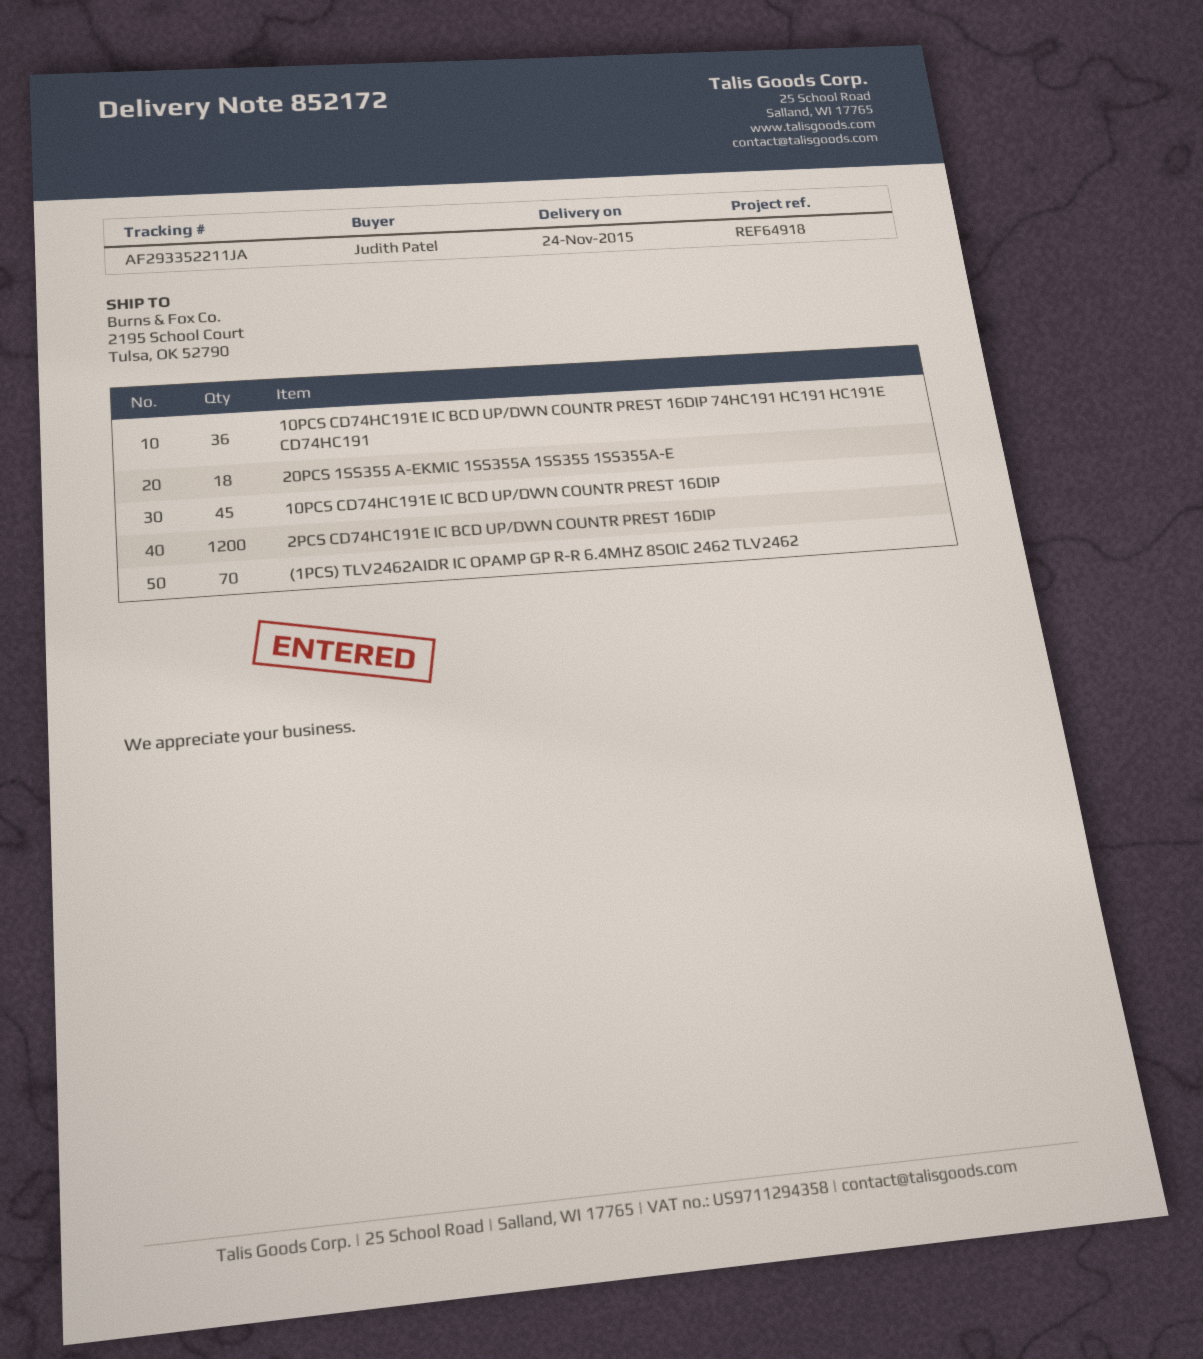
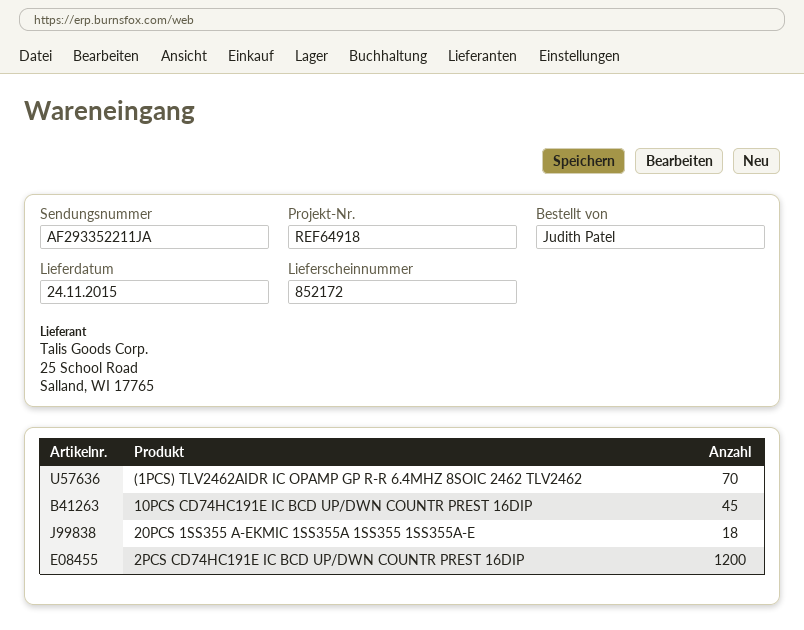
10PCS CD74HC191E IC BCD UP/DWN COUNTR PREST 16DIP 74HC191 HC191 HC191E CD74HC191: 36 -> none

